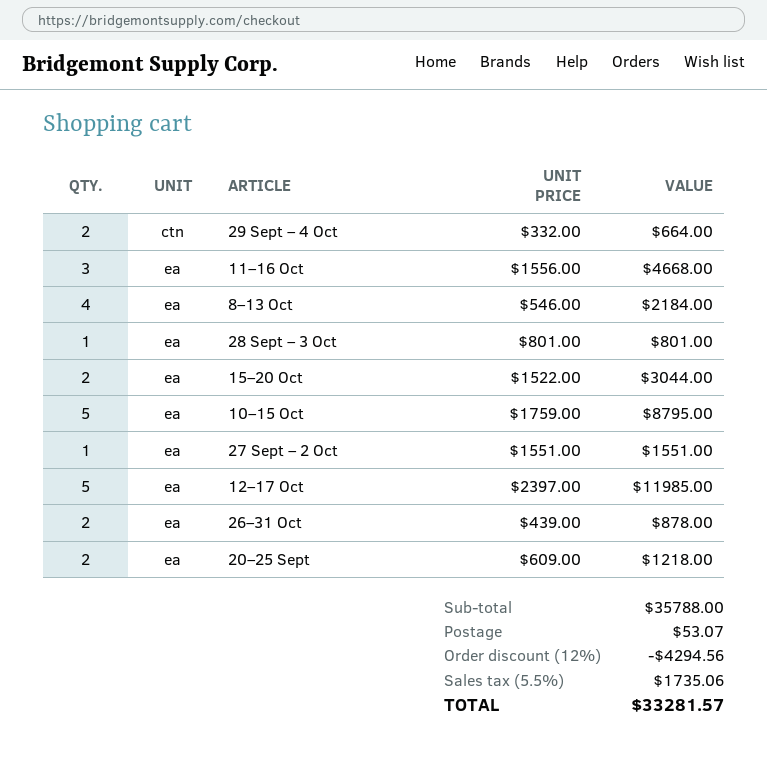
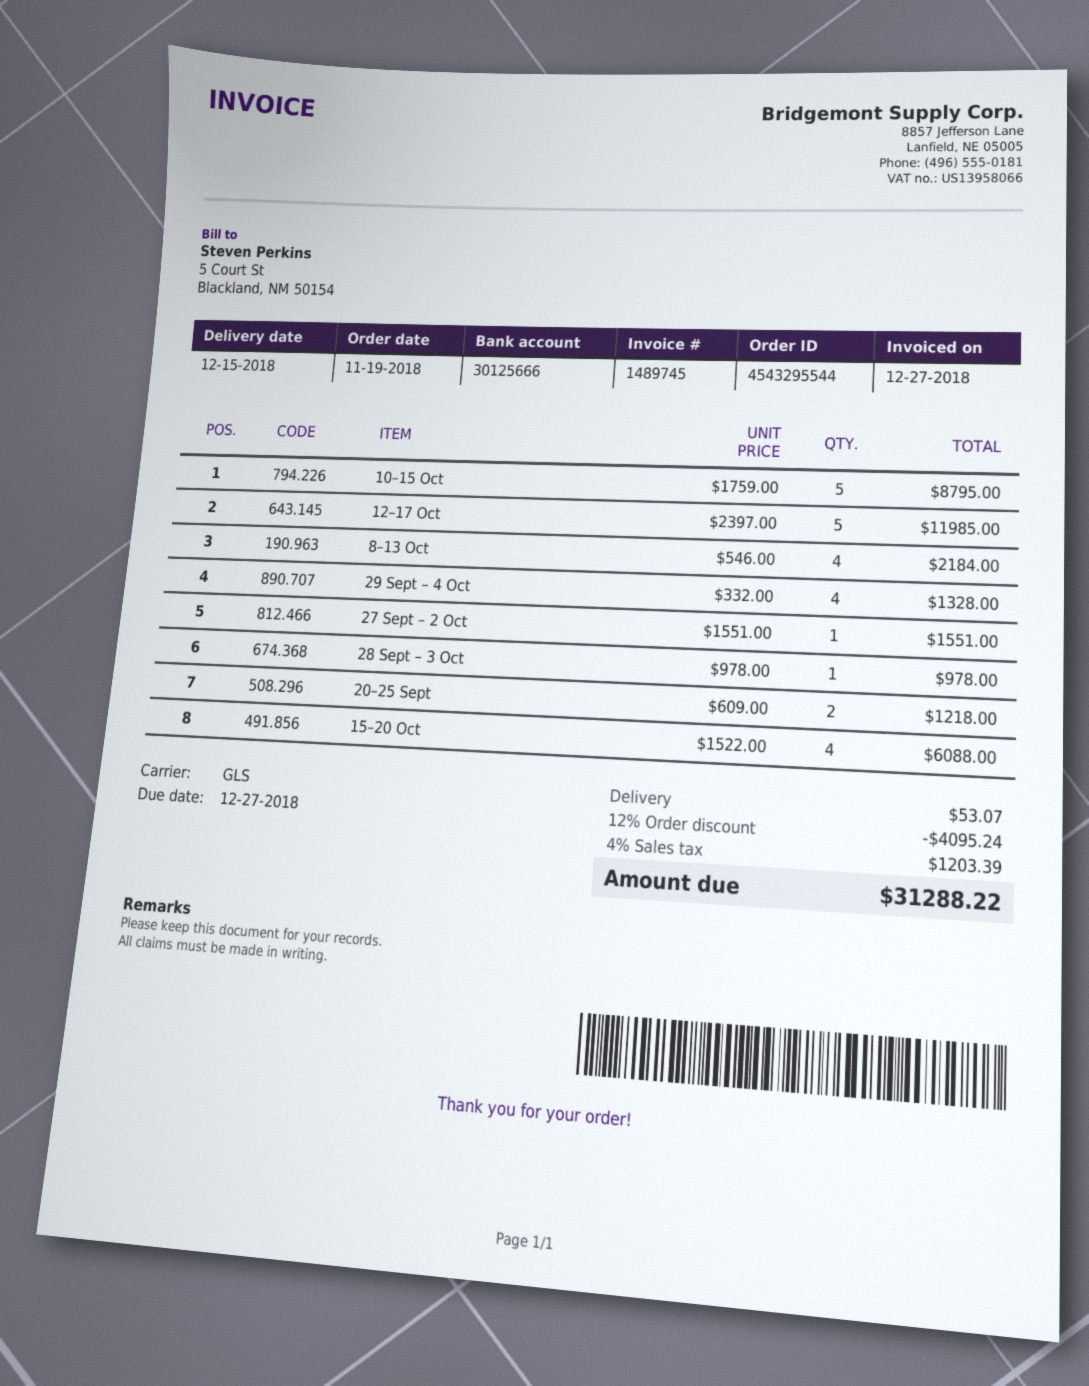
29 Sept – 4 Oct: 2 x 332.00 = 664.00 -> 4 x 332.00 = 1328.00
11–16 Oct: 3 x 1556.00 = 4668.00 -> none
28 Sept – 3 Oct: 1 x 801.00 = 801.00 -> 1 x 978.00 = 978.00
15–20 Oct: 2 x 1522.00 = 3044.00 -> 4 x 1522.00 = 6088.00
26–31 Oct: 2 x 439.00 = 878.00 -> none
discount: 12% = 4294.56 -> 12% = 4095.24
tax: 5.5% = 1735.06 -> 4% = 1203.39
total: 33281.57 -> 31288.22

